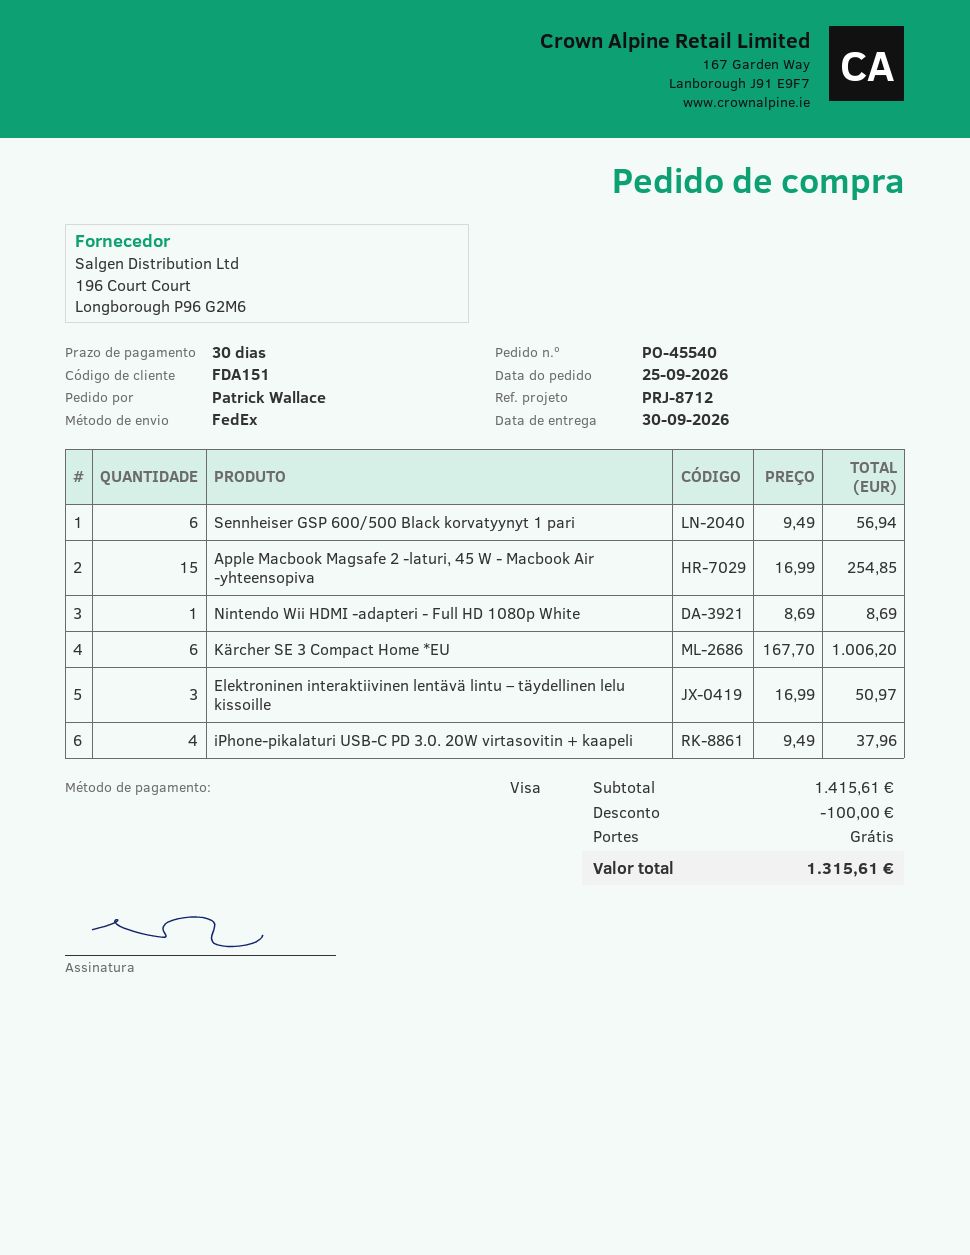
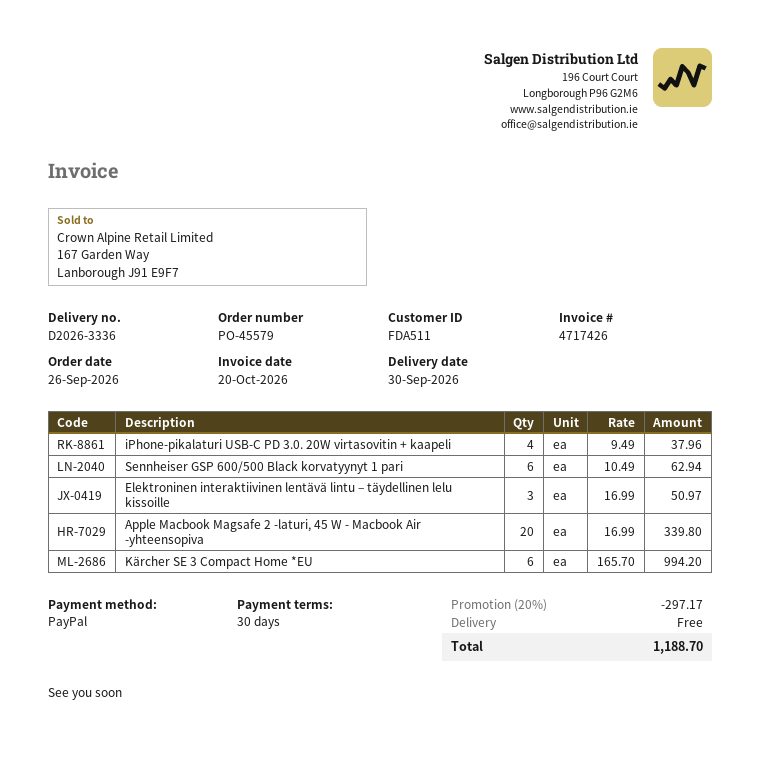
order number: PO-45540 -> PO-45579
order date: 2026-09-25 -> 2026-09-26
customer number: FDA151 -> FDA511
payment method: Visa -> PayPal
Sennheiser GSP 600/500 Black korvatyynyt 1 pari: 6 x 9.49 = 56.94 -> 6 x 10.49 = 62.94
Apple Macbook Magsafe 2 -laturi, 45 W - Macbook Air -yhteensopiva: 15 x 16.99 = 254.85 -> 20 x 16.99 = 339.80
Nintendo Wii HDMI -adapteri - Full HD 1080p White: 1 x 8.69 = 8.69 -> none
Kärcher SE 3 Compact Home *EU: 6 x 167.70 = 1006.20 -> 6 x 165.70 = 994.20
discount: 100.00 -> 297.17
total: 1315.61 -> 1188.70

